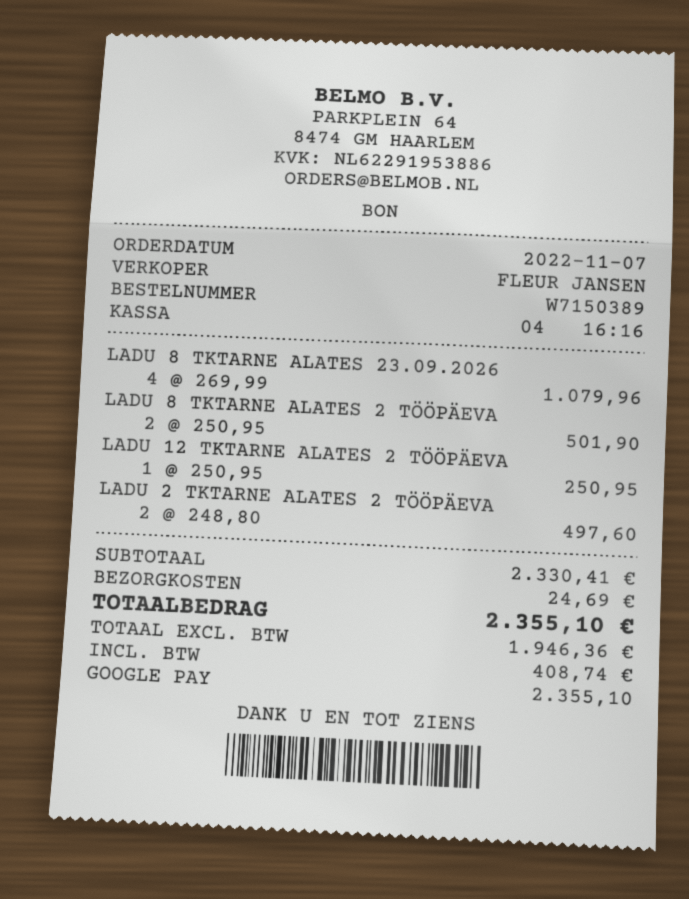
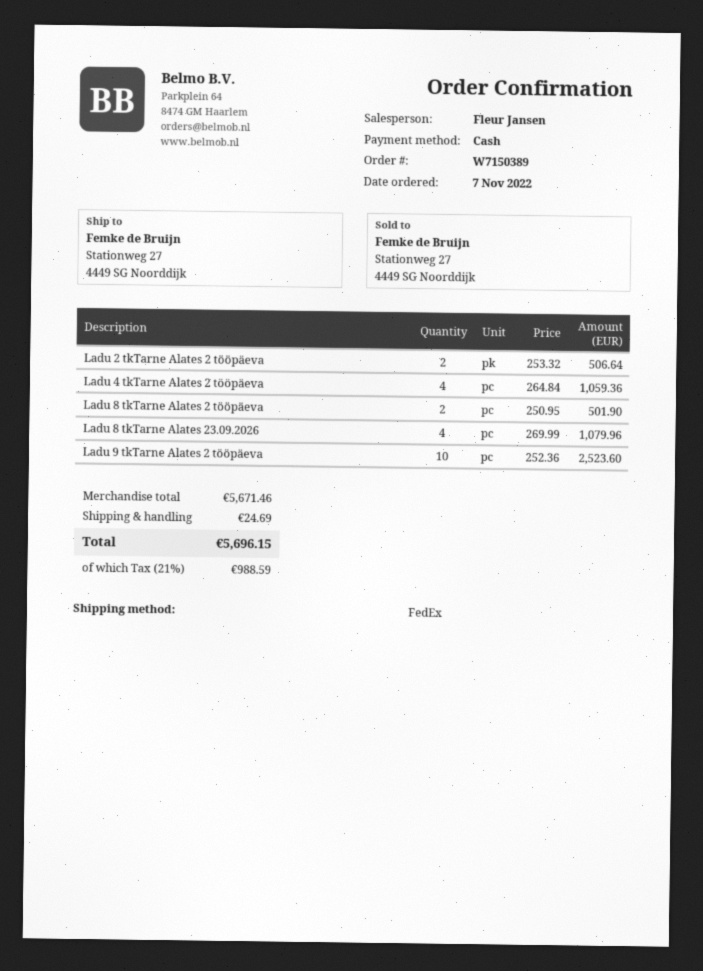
payment method: Google Pay -> cash
LADU 12 TKTARNE ALATES 2 TÖÖPÄEVA: 1 x 250.95 = 250.95 -> none
LADU 2 TKTARNE ALATES 2 TÖÖPÄEVA: 2 x 248.80 = 497.60 -> 2 x 253.32 = 506.64
Ladu 4 tkTarne Alates 2 tööpäeva: none -> 4 x 264.84 = 1059.36
Ladu 9 tkTarne Alates 2 tööpäeva: none -> 10 x 252.36 = 2523.60
subtotal: 2330.41 -> 5671.46
tax: 408.74 -> 988.59
total: 2355.10 -> 5696.15

